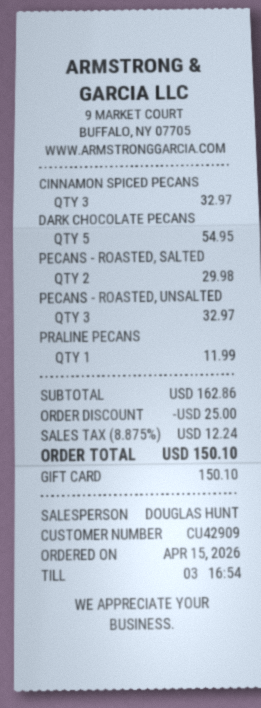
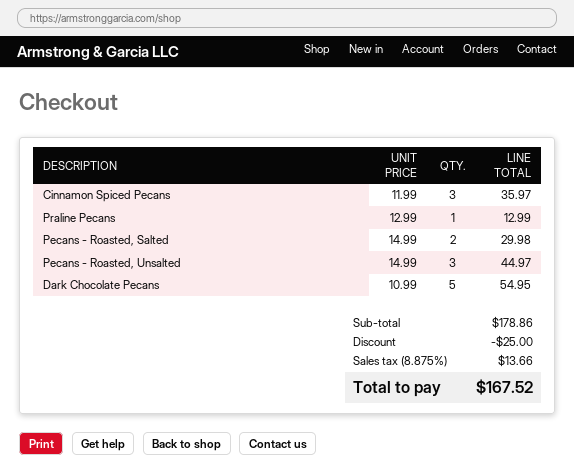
CINNAMON SPICED PECANS: 3 for 32.97 -> 3 for 35.97
PECANS - ROASTED, UNSALTED: 3 for 32.97 -> 3 for 44.97
PRALINE PECANS: 1 for 11.99 -> 1 for 12.99
subtotal: 162.86 -> 178.86
tax: 8.875% = 12.24 -> 8.875% = 13.66
total: 150.10 -> 167.52

